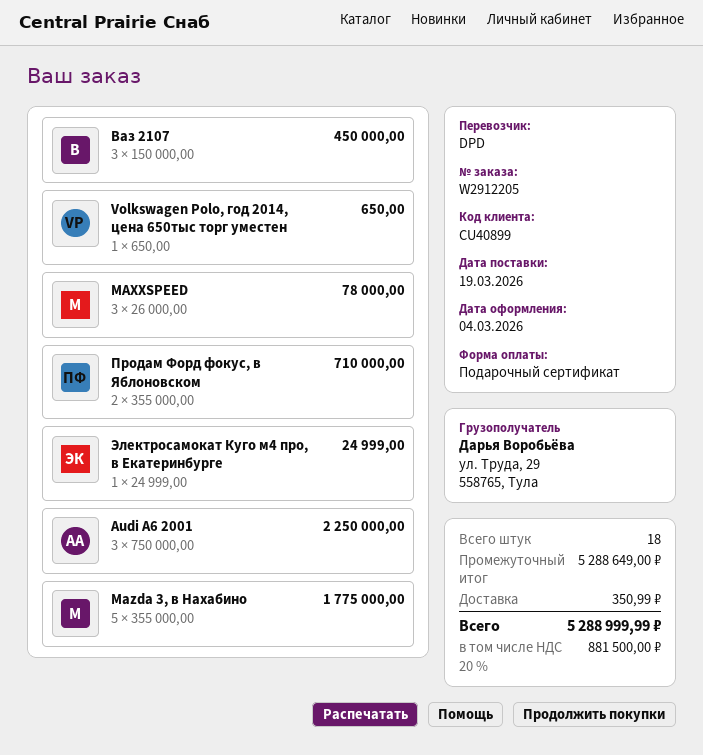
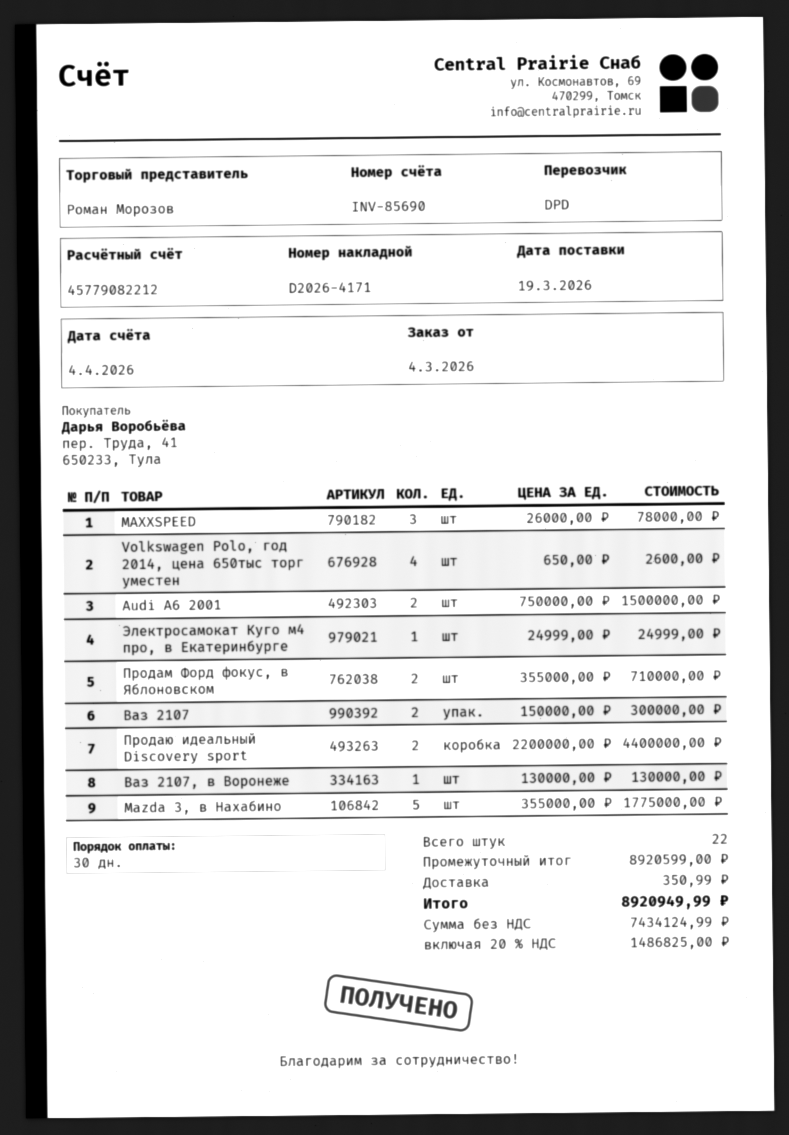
Ваз 2107: 3 x 150000.00 = 450000.00 -> 2 x 150000.00 = 300000.00
Volkswagen Polo, год 2014, цена 650тыс торг уместен: 1 x 650.00 = 650.00 -> 4 x 650.00 = 2600.00
Audi A6 2001: 3 x 750000.00 = 2250000.00 -> 2 x 750000.00 = 1500000.00
Продаю идеальный Discovery sport: none -> 2 x 2200000.00 = 4400000.00
Ваз 2107, в Воронеже: none -> 1 x 130000.00 = 130000.00
total quantity: 18 -> 22
subtotal: 5288649.00 -> 8920599.00
tax: 20% = 881500.00 -> 20% = 1486825.00
total: 5288999.99 -> 8920949.99

